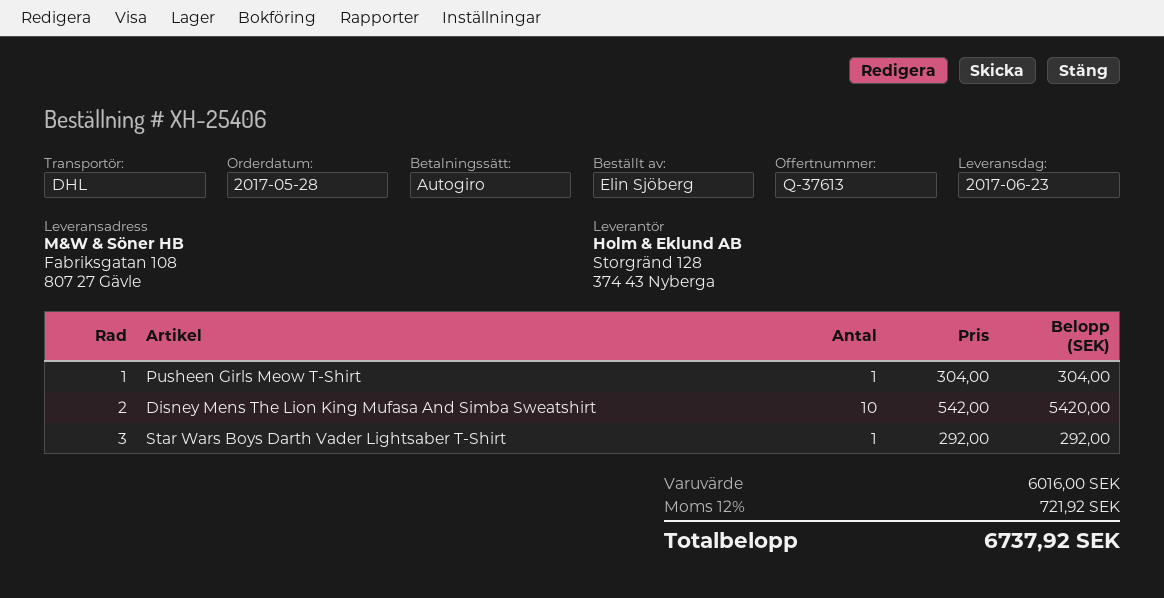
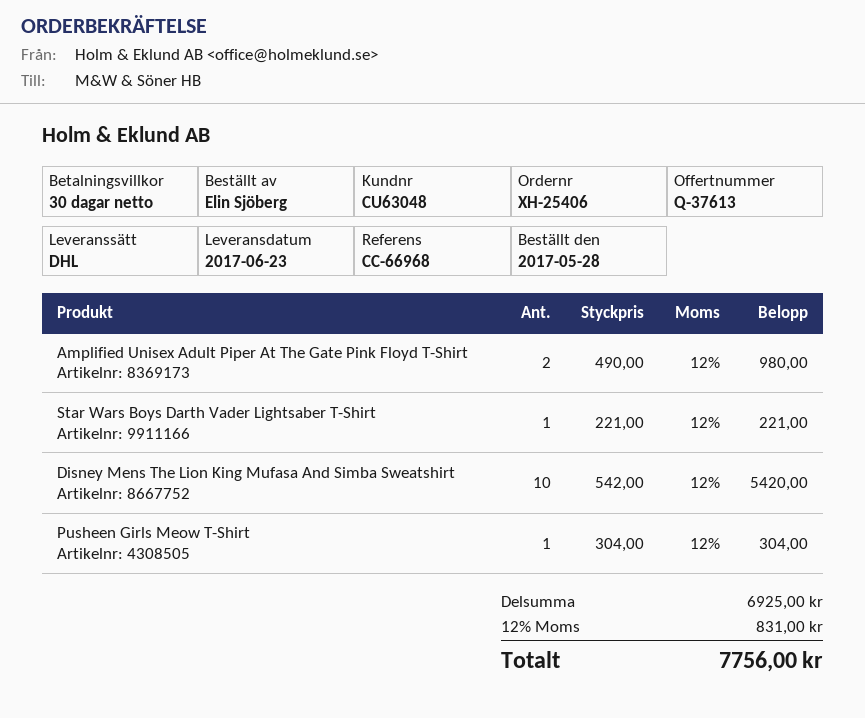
Star Wars Boys Darth Vader Lightsaber T-Shirt: 1 x 292.00 = 292.00 -> 1 x 221.00 = 221.00
Amplified Unisex Adult Piper At The Gate Pink Floyd T-Shirt: none -> 2 x 490.00 = 980.00
subtotal: 6016.00 -> 6925.00
tax: 12% = 721.92 -> 12% = 831.00
total: 6737.92 -> 7756.00

